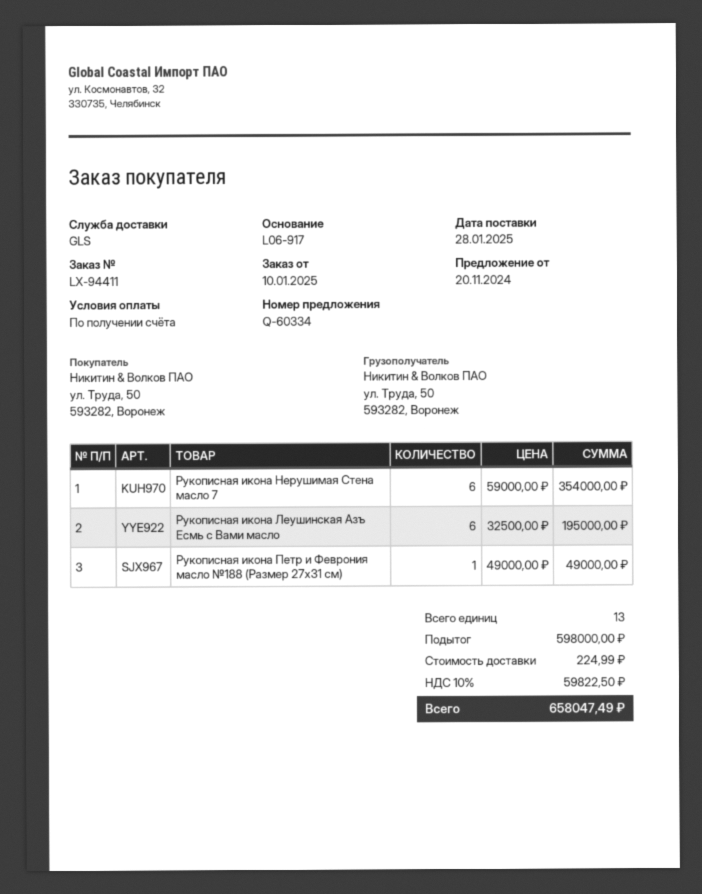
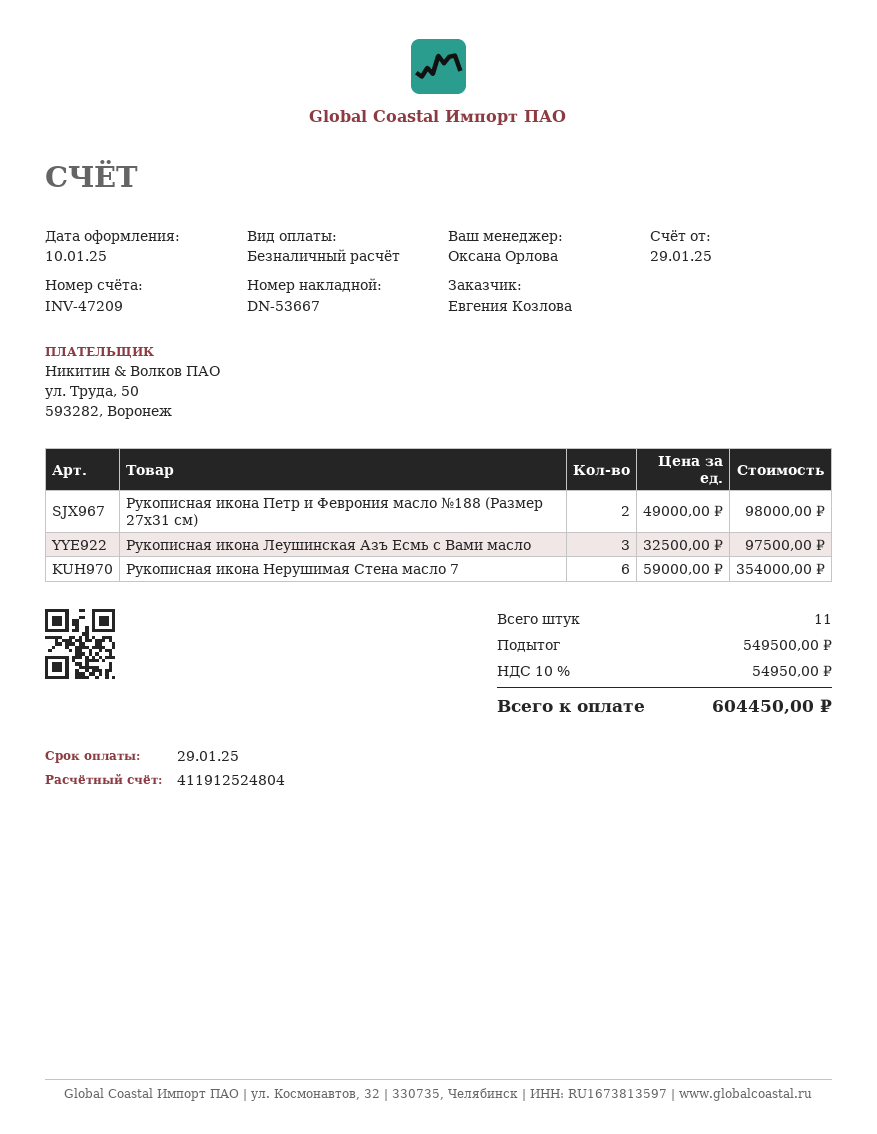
Рукописная икона Леушинская Азъ Есмь с Вами масло: 6 x 32500.00 = 195000.00 -> 3 x 32500.00 = 97500.00
Рукописная икона Петр и Феврония масло №188 (Размер 27х31 см): 1 x 49000.00 = 49000.00 -> 2 x 49000.00 = 98000.00
total quantity: 13 -> 11
subtotal: 598000.00 -> 549500.00
shipping: 224.99 -> none
tax: 10% = 59822.50 -> 10% = 54950.00
total: 658047.49 -> 604450.00

